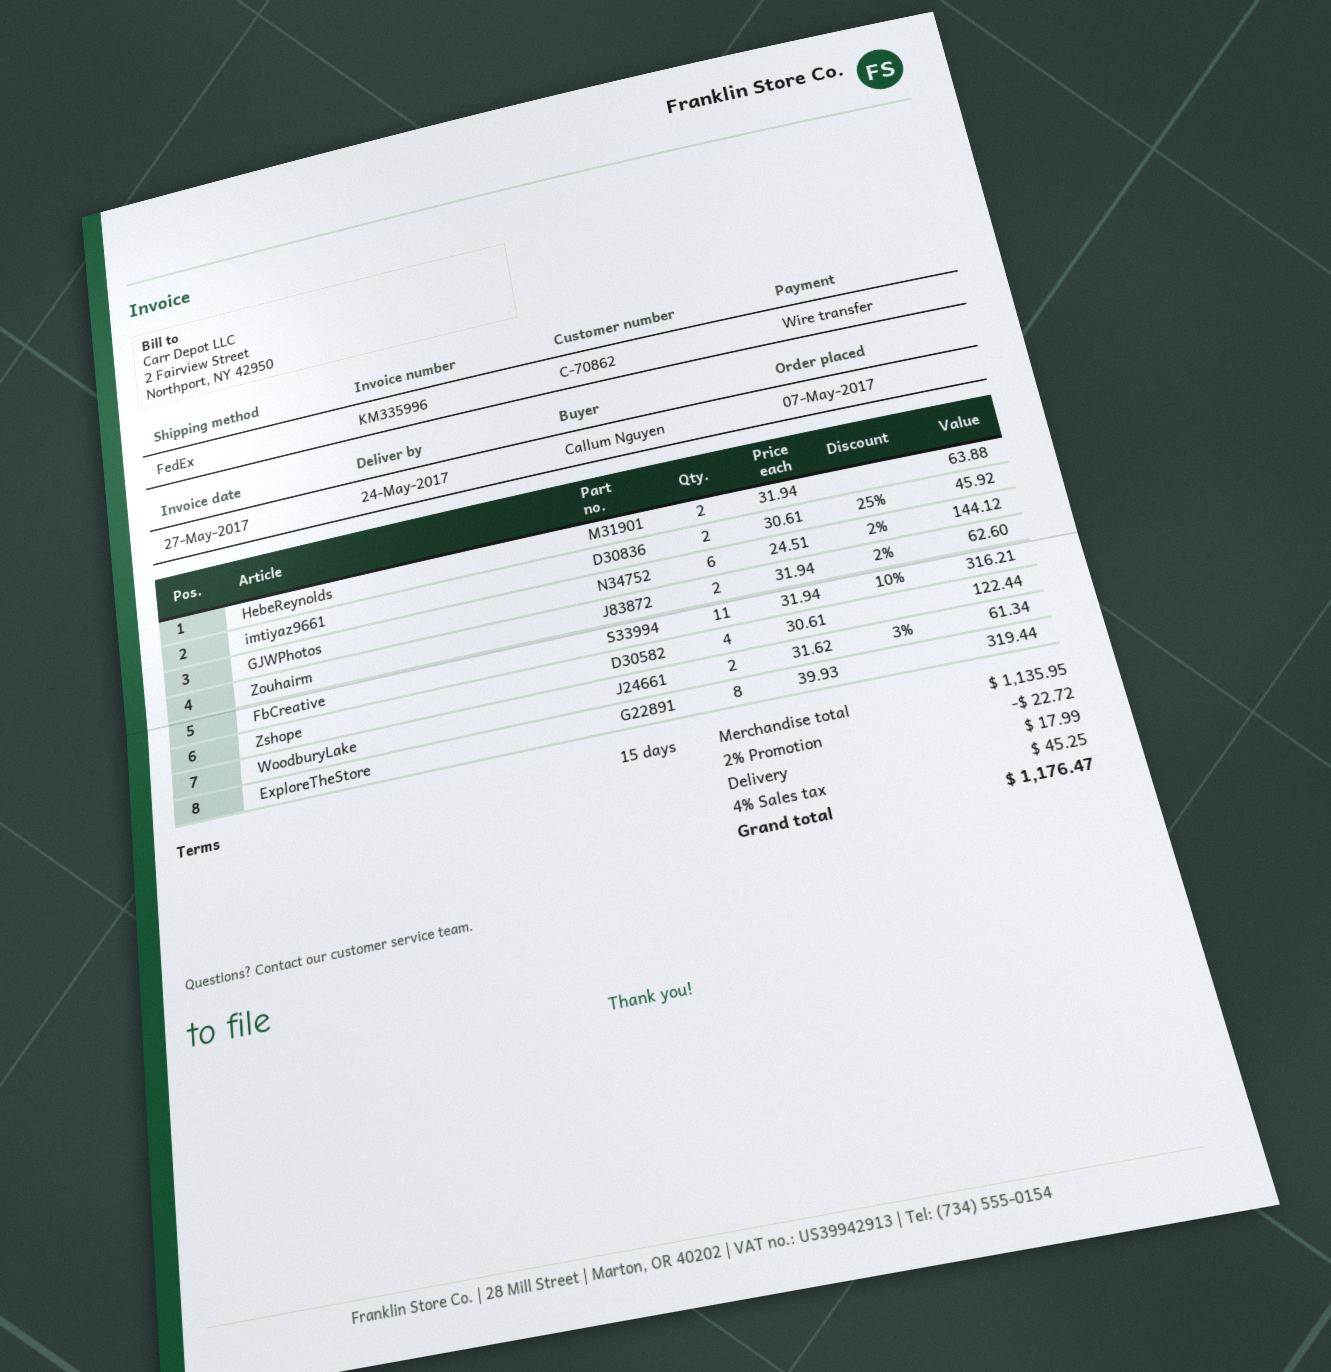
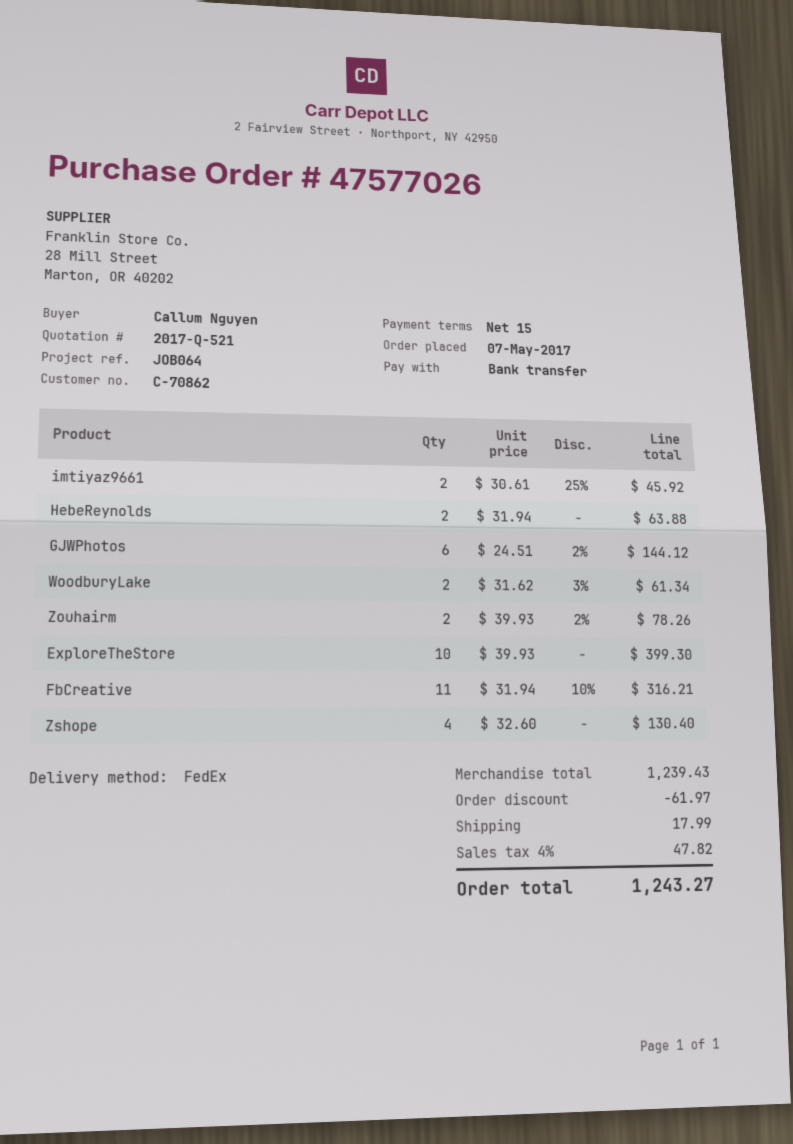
Zouhairm: 2 x 31.94 - 2% = 62.60 -> 2 x 39.93 - 2% = 78.26
Zshope: 4 x 30.61 = 122.44 -> 4 x 32.60 = 130.40
ExploreTheStore: 8 x 39.93 = 319.44 -> 10 x 39.93 = 399.30
subtotal: 1135.95 -> 1239.43
discount: 22.72 -> 61.97
tax: 4% = 45.25 -> 4% = 47.82
total: 1176.47 -> 1243.27

